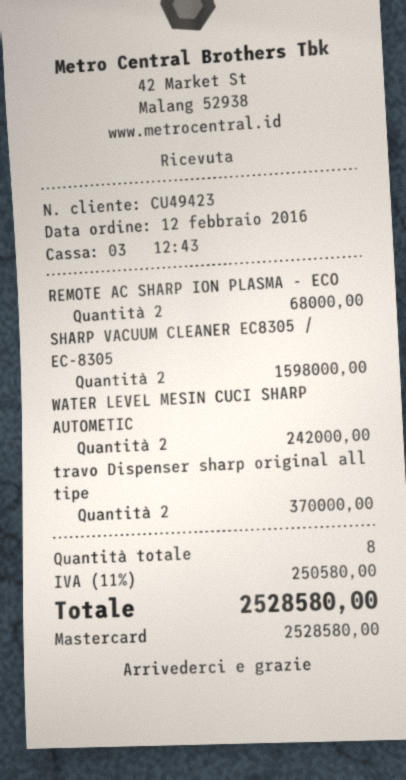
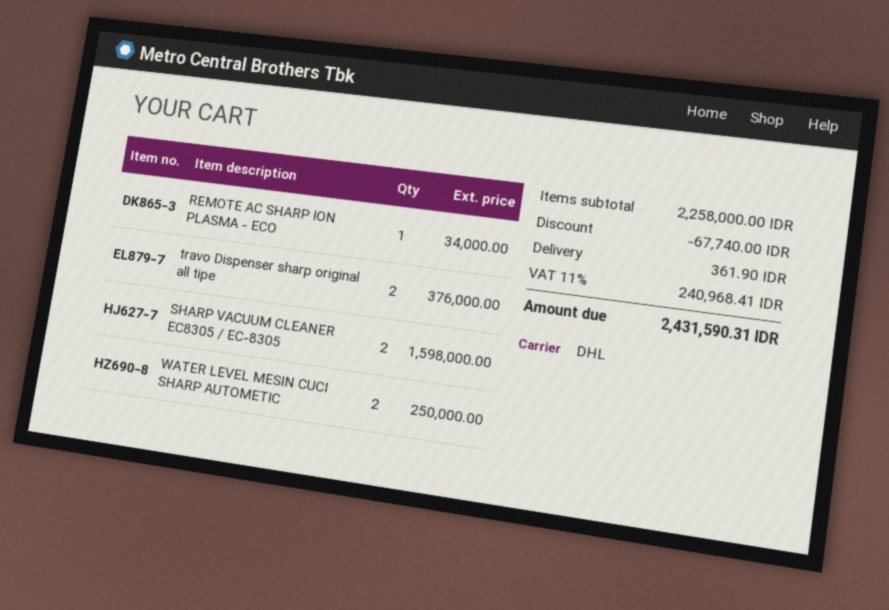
REMOTE AC SHARP ION PLASMA - ECO: 2 for 68000.00 -> 1 for 34000.00
WATER LEVEL MESIN CUCI SHARP AUTOMETIC: 2 for 242000.00 -> 2 for 250000.00
travo Dispenser sharp original all tipe: 2 for 370000.00 -> 2 for 376000.00
discount: none -> 67740.00
shipping: none -> 361.90
tax: 11% = 250580.00 -> 11% = 240968.41
total: 2528580.00 -> 2431590.31

